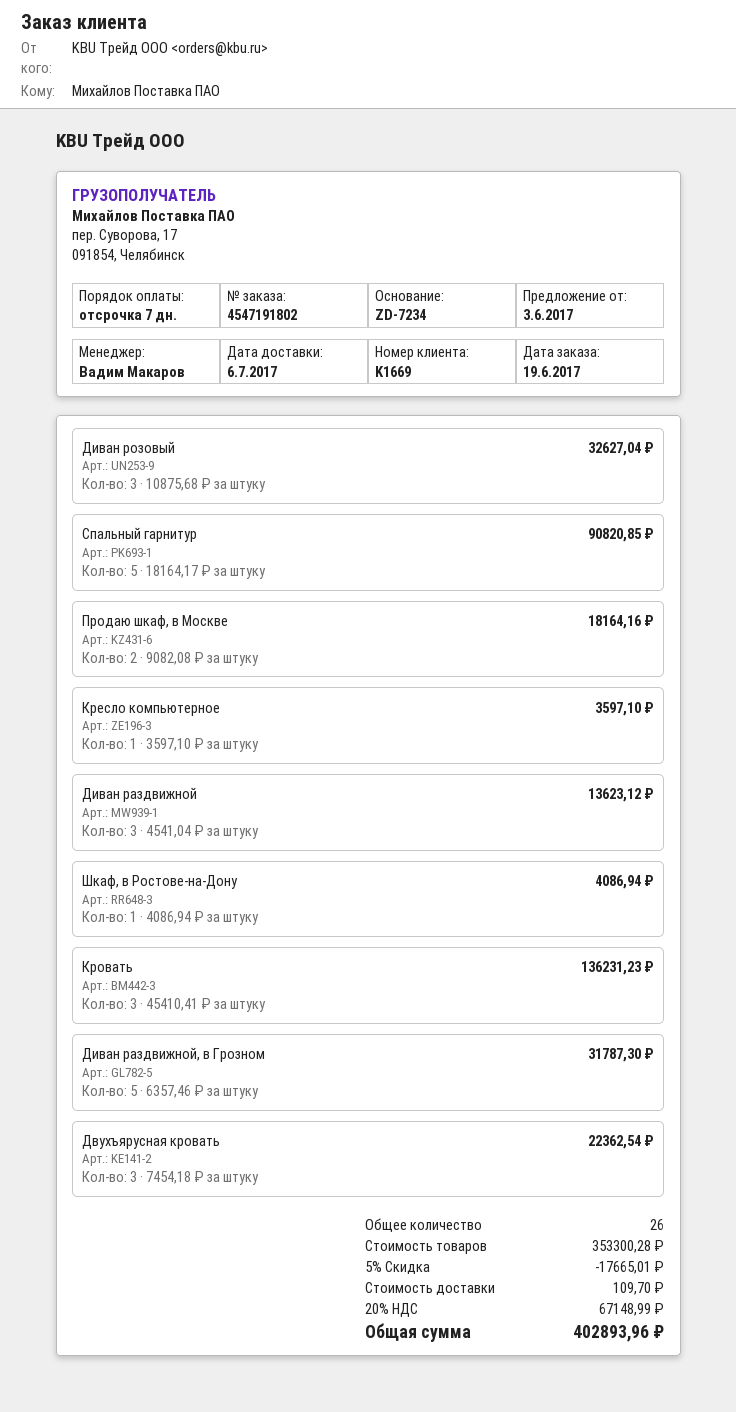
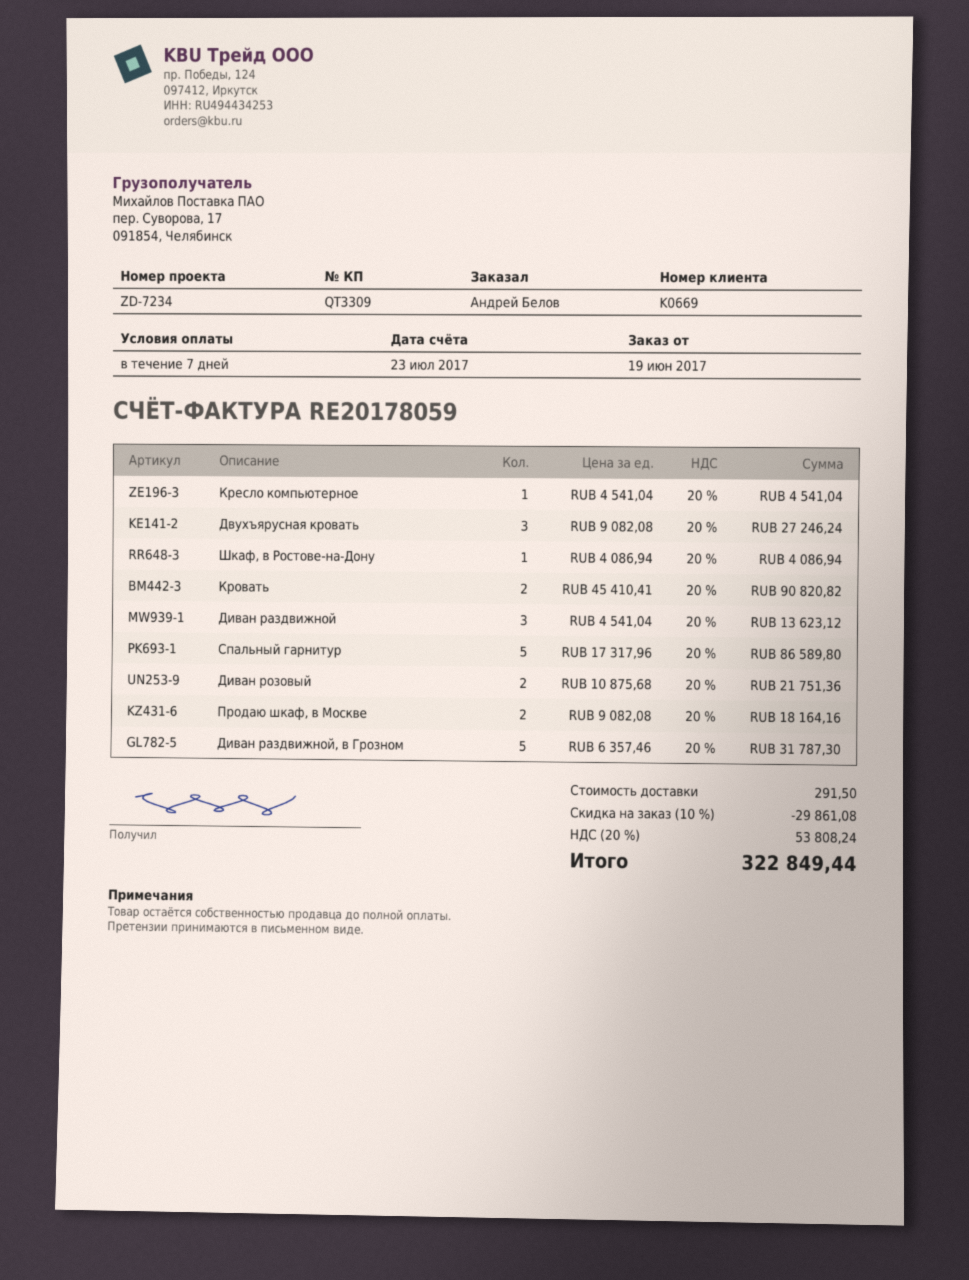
customer number: K1669 -> K0669
Диван розовый: 3 x 10875.68 = 32627.04 -> 2 x 10875.68 = 21751.36
Спальный гарнитур: 5 x 18164.17 = 90820.85 -> 5 x 17317.96 = 86589.80
Кресло компьютерное: 1 x 3597.10 = 3597.10 -> 1 x 4541.04 = 4541.04
Кровать: 3 x 45410.41 = 136231.23 -> 2 x 45410.41 = 90820.82
Двухъярусная кровать: 3 x 7454.18 = 22362.54 -> 3 x 9082.08 = 27246.24
discount: 5% = 17665.01 -> 10% = 29861.08
shipping: 109.70 -> 291.50
tax: 20% = 67148.99 -> 20% = 53808.24
total: 402893.96 -> 322849.44

